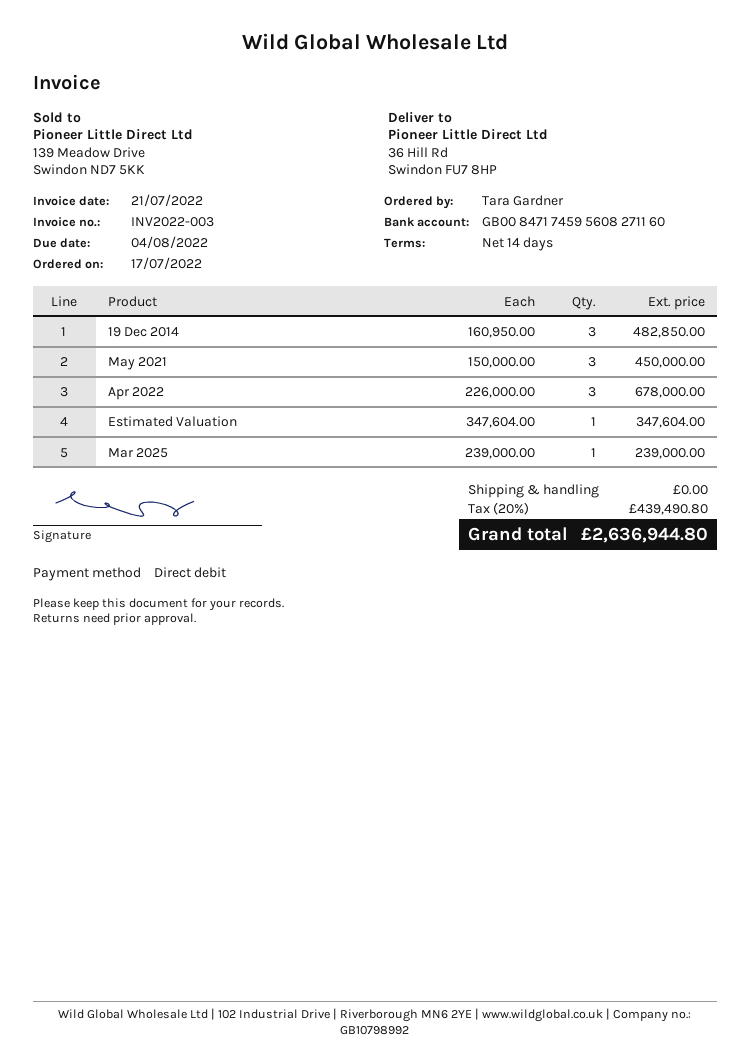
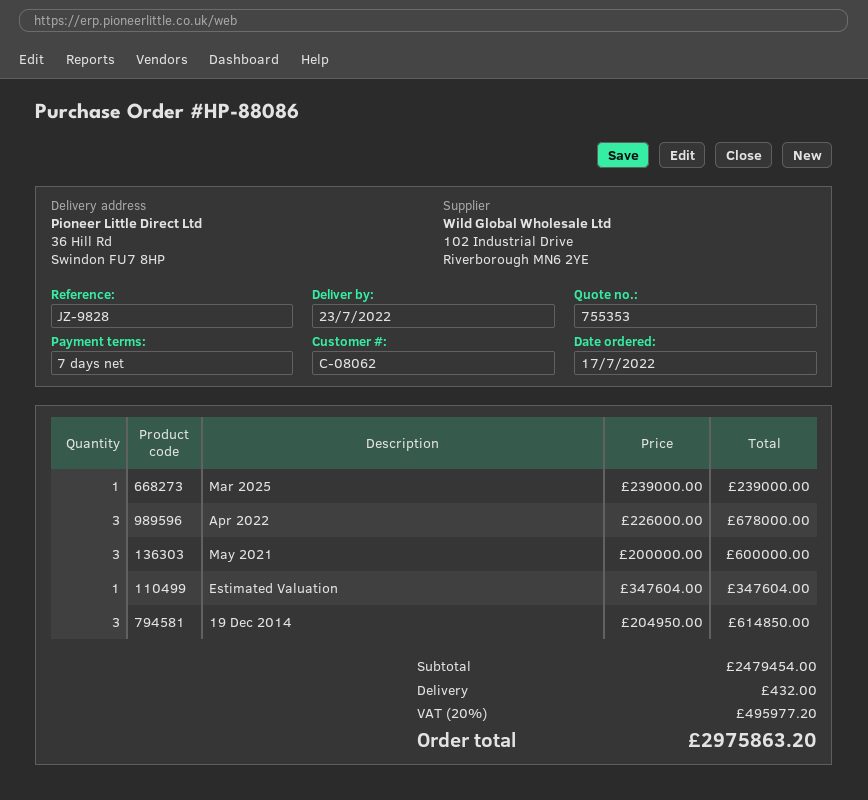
payment terms: 14 days -> 7 days
19 Dec 2014: 3 x 160950.00 = 482850.00 -> 3 x 204950.00 = 614850.00
May 2021: 3 x 150000.00 = 450000.00 -> 3 x 200000.00 = 600000.00
shipping: 0.00 -> 432.00
tax: 20% = 439490.80 -> 20% = 495977.20
total: 2636944.80 -> 2975863.20

